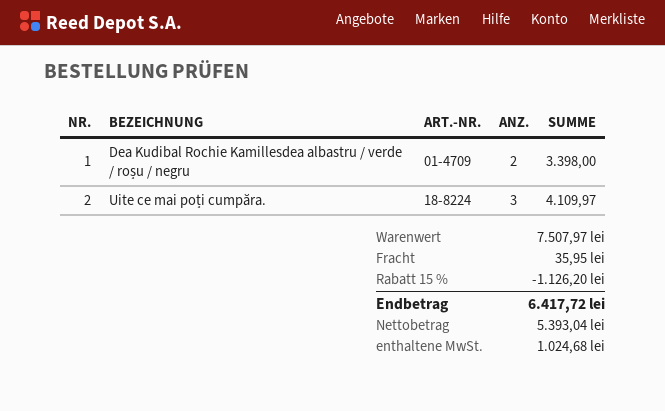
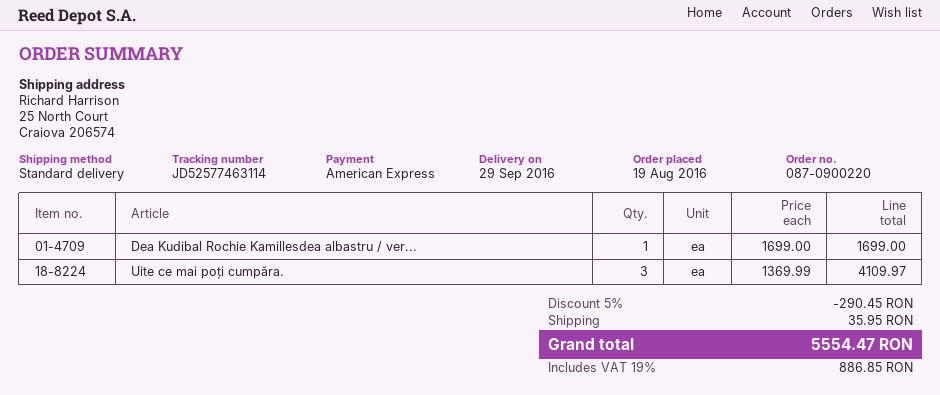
Dea Kudibal Rochie Kamillesdea albastru / verde / roșu / negru: 2 for 3398.00 -> 1 for 1699.00
discount: 15% = 1126.20 -> 5% = 290.45
tax: 1024.68 -> 886.85
total: 6417.72 -> 5554.47

